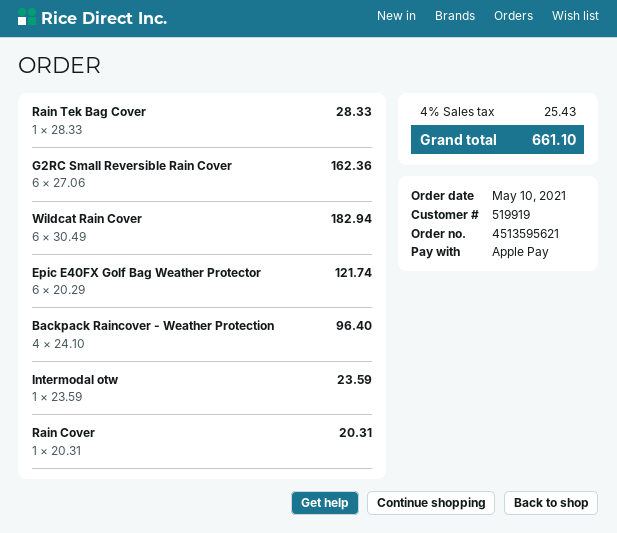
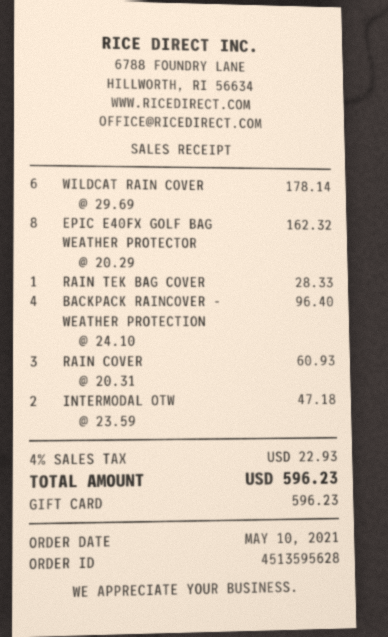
order number: 4513595621 -> 4513595628
payment method: Apple Pay -> gift card
G2RC Small Reversible Rain Cover: 6 x 27.06 = 162.36 -> none
Wildcat Rain Cover: 6 x 30.49 = 182.94 -> 6 x 29.69 = 178.14
Epic E40FX Golf Bag Weather Protector: 6 x 20.29 = 121.74 -> 8 x 20.29 = 162.32
Intermodal otw: 1 x 23.59 = 23.59 -> 2 x 23.59 = 47.18
Rain Cover: 1 x 20.31 = 20.31 -> 3 x 20.31 = 60.93
tax: 4% = 25.43 -> 4% = 22.93
total: 661.10 -> 596.23

